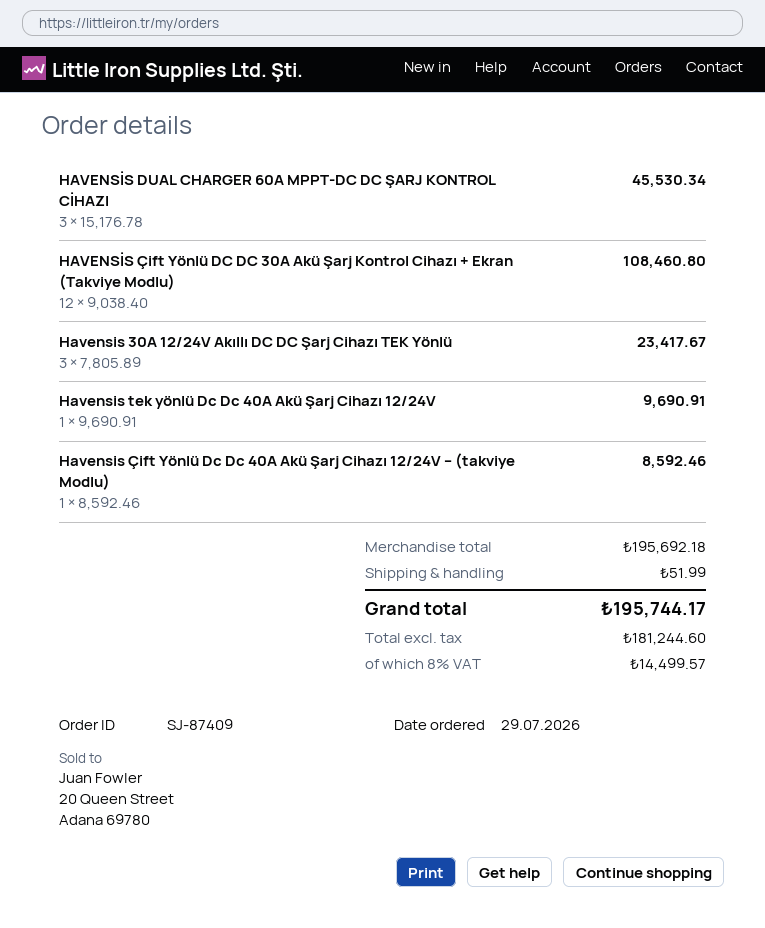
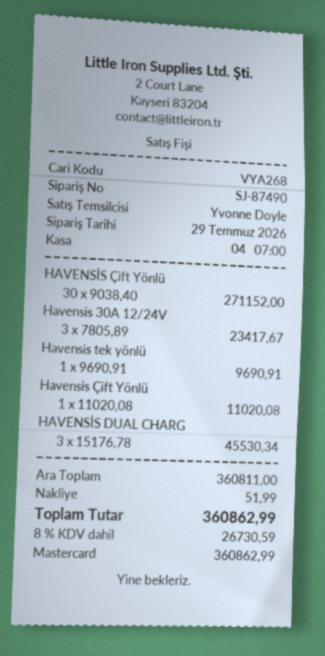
order number: SJ-87409 -> SJ-87490
HAVENSİS Çift Yönlü DC DC 30A Akü Şarj Kontrol Cihazı + Ekran (Takviye Modlu): 12 x 9038.40 = 108460.80 -> 30 x 9038.40 = 271152.00
Havensis Çift Yönlü Dc Dc 40A Akü Şarj Cihazı 12/24V – (takviye Modlu): 1 x 8592.46 = 8592.46 -> 1 x 11020.08 = 11020.08
subtotal: 195692.18 -> 360811.00
tax: 8% = 14499.57 -> 8% = 26730.59
total: 195744.17 -> 360862.99

